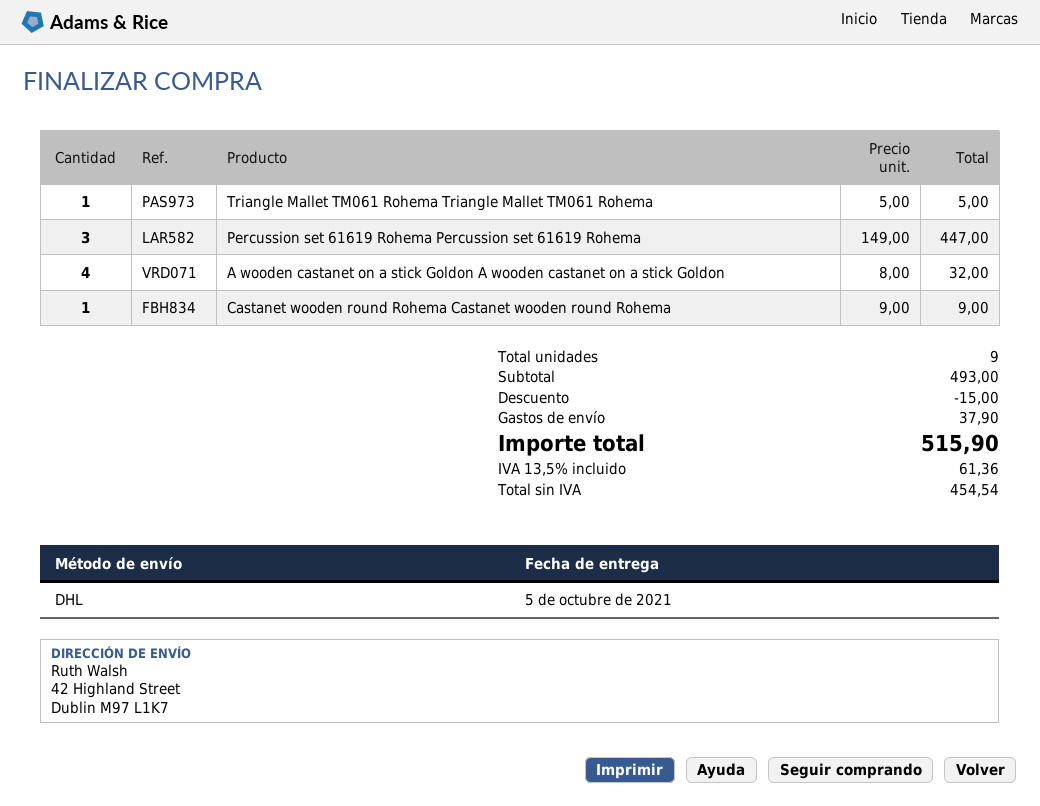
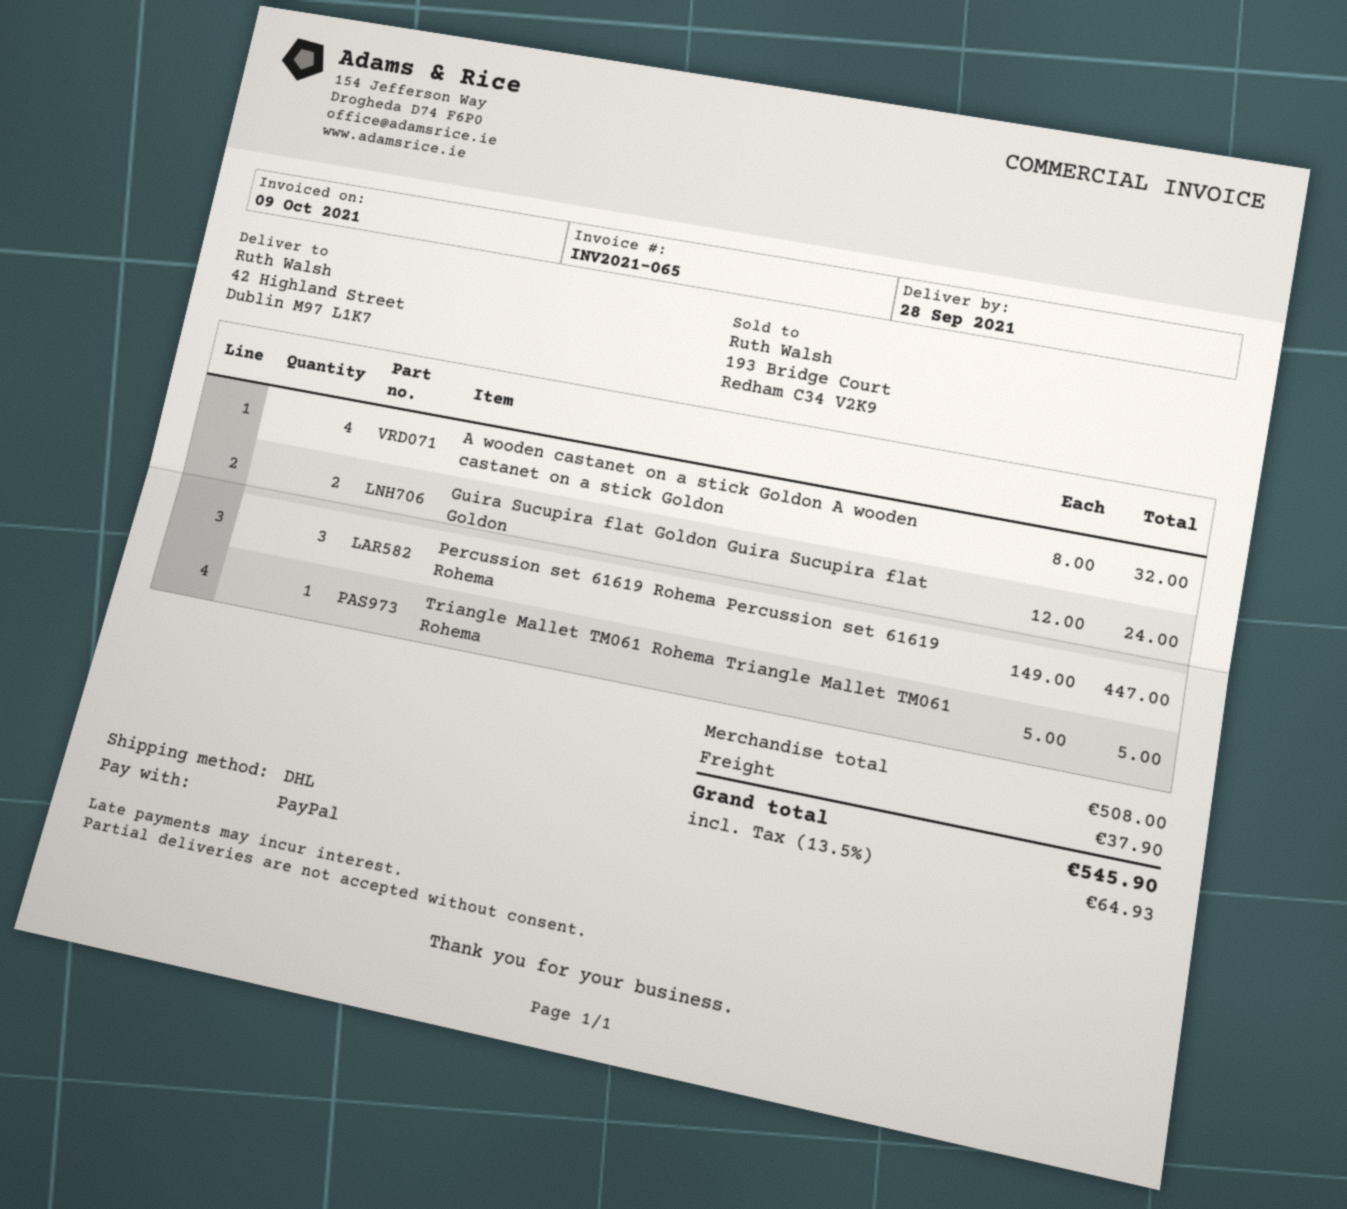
delivery date: 2021-10-05 -> 2021-09-28
Castanet wooden round Rohema Castanet wooden round Rohema: 1 x 9.00 = 9.00 -> none
Guira Sucupira flat Goldon Guira Sucupira flat Goldon: none -> 2 x 12.00 = 24.00
subtotal: 493.00 -> 508.00
discount: 15.00 -> none
tax: 13.5% = 61.36 -> 13.5% = 64.93
total: 515.90 -> 545.90

